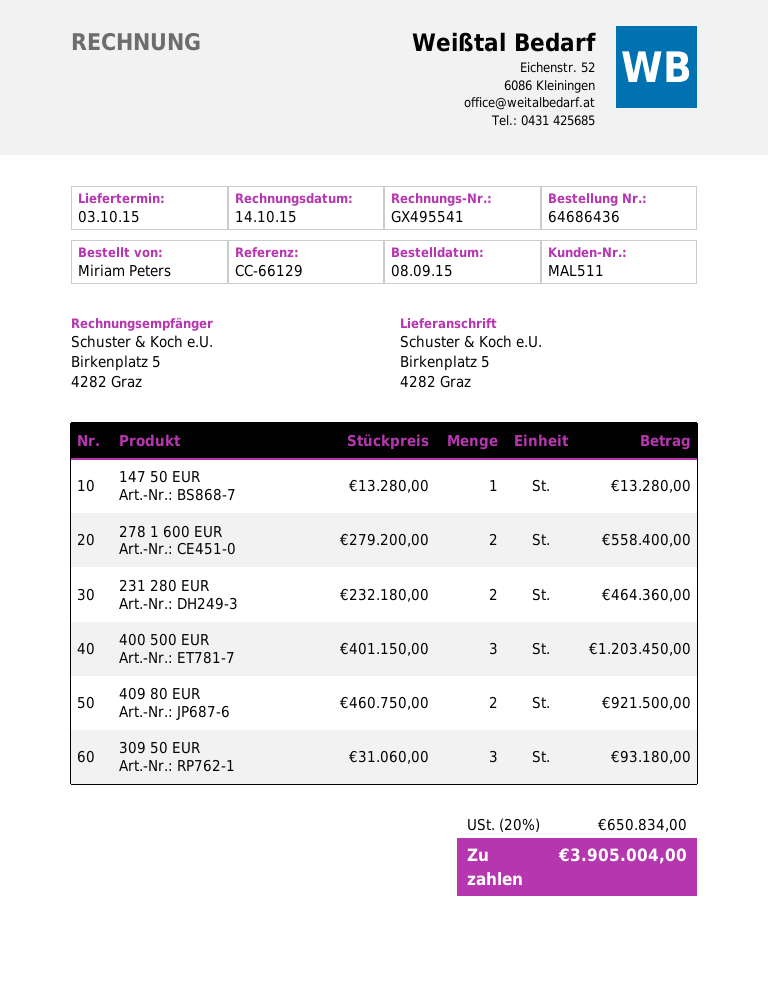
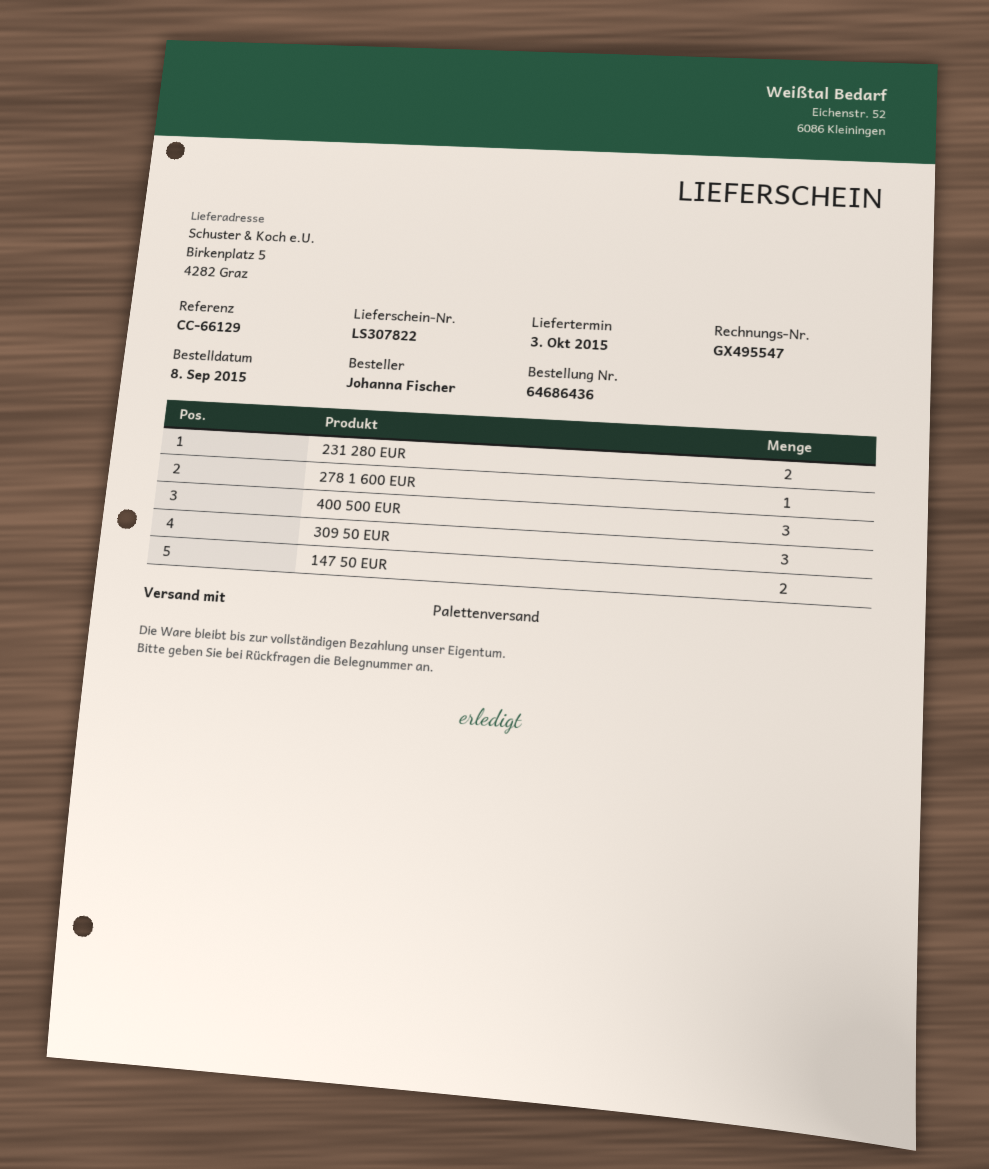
invoice number: GX495541 -> GX495547
ordered by: Miriam Peters -> Johanna Fischer
147 50 EUR: 1 -> 2
278 1 600 EUR: 2 -> 1
409 80 EUR: 2 -> none

